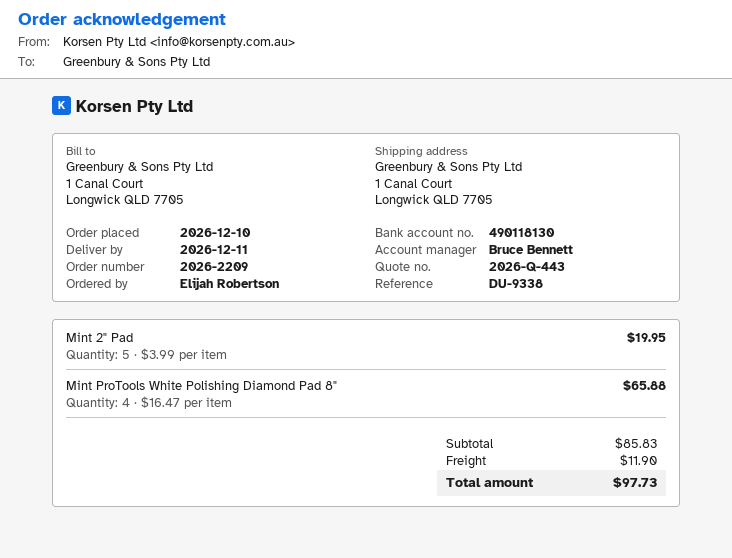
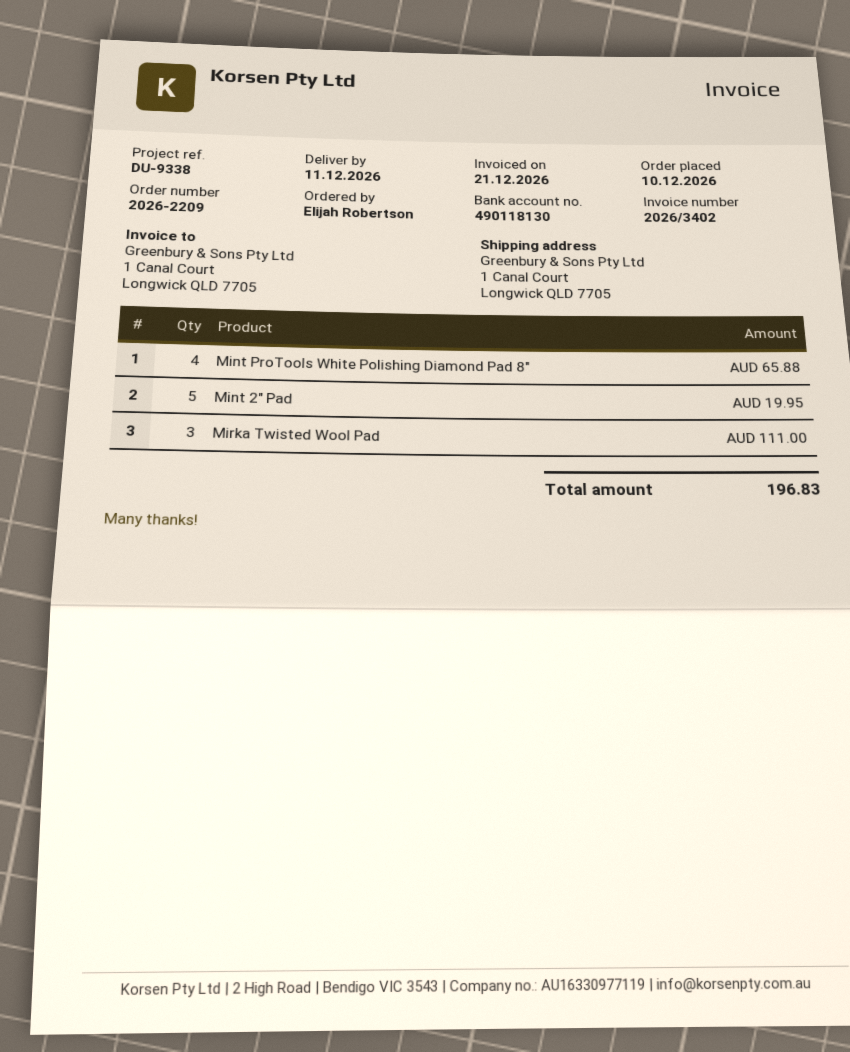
Mirka Twisted Wool Pad: none -> 3 for 111.00
shipping: 11.90 -> none
total: 97.73 -> 196.83

